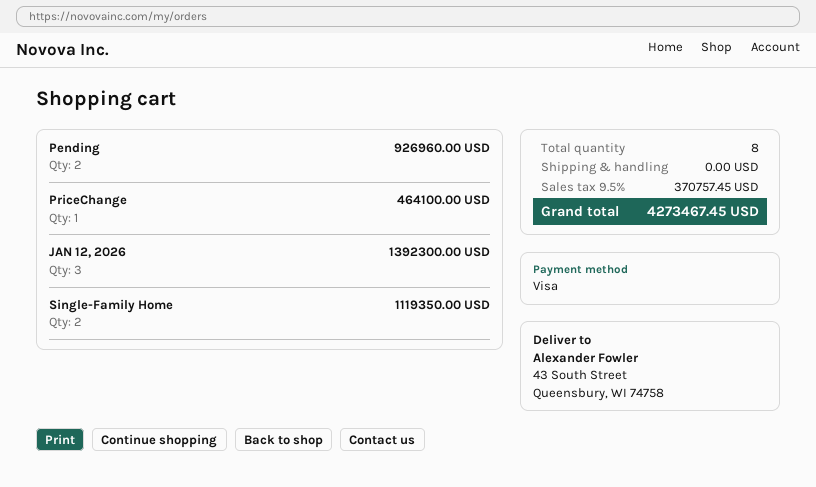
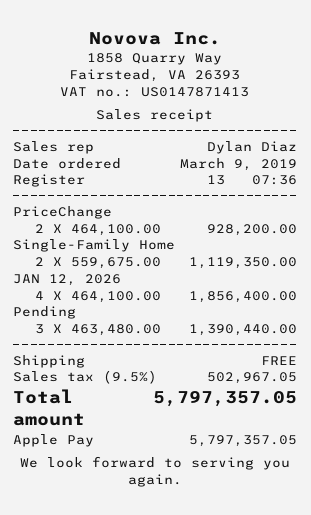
payment method: Visa -> Apple Pay
Pending: 2 for 926960.00 -> 3 for 1390440.00
PriceChange: 1 for 464100.00 -> 2 for 928200.00
JAN 12, 2026: 3 for 1392300.00 -> 4 for 1856400.00
tax: 9.5% = 370757.45 -> 9.5% = 502967.05
total: 4273467.45 -> 5797357.05

